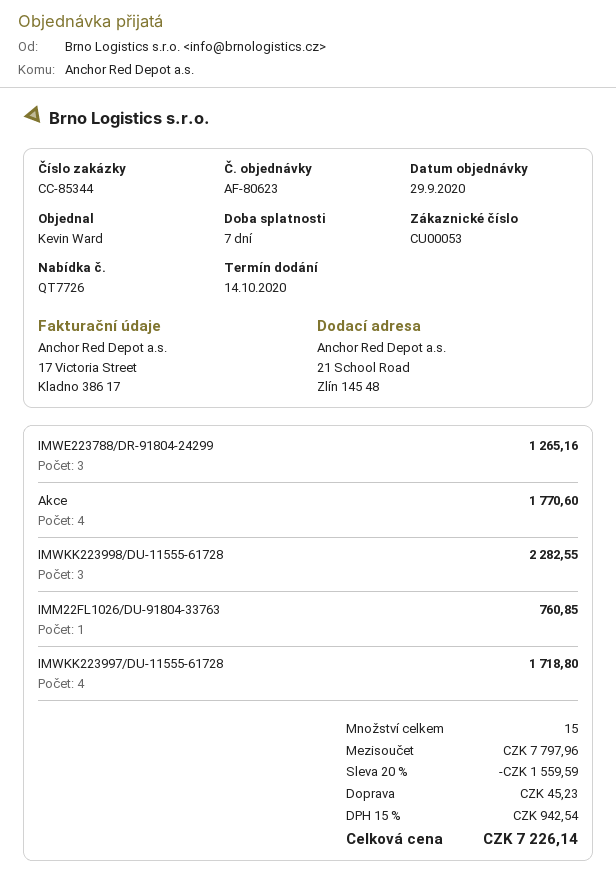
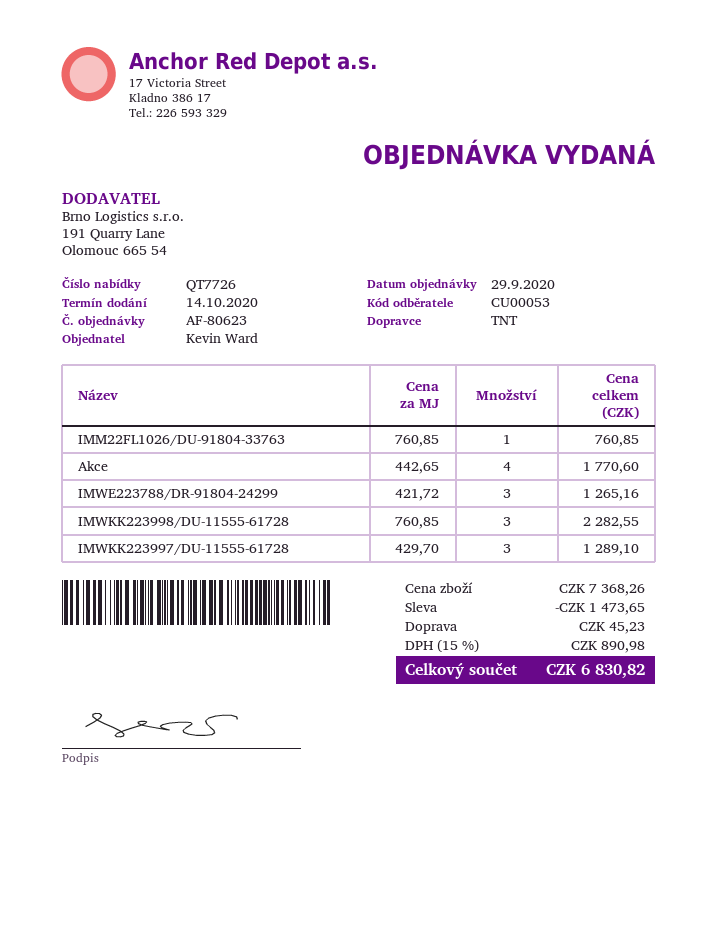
IMWKK223997/DU-11555-61728: 4 for 1718.80 -> 3 for 1289.10
subtotal: 7797.96 -> 7368.26
discount: 1559.59 -> 1473.65
tax: 15% = 942.54 -> 15% = 890.98
total: 7226.14 -> 6830.82

